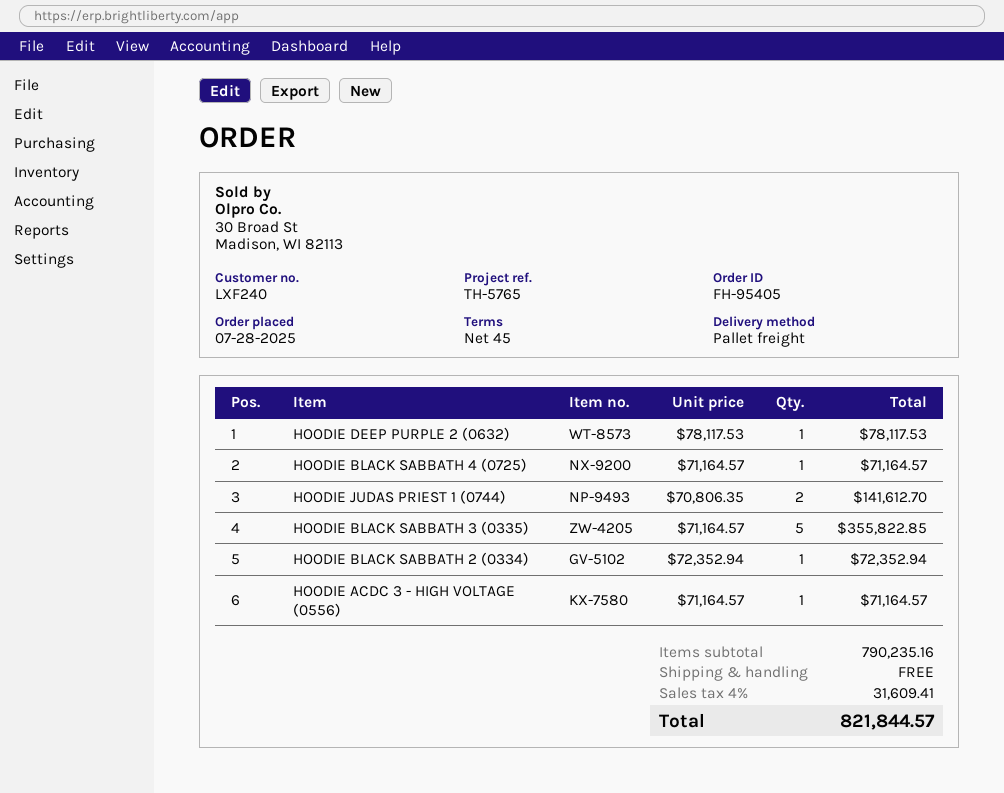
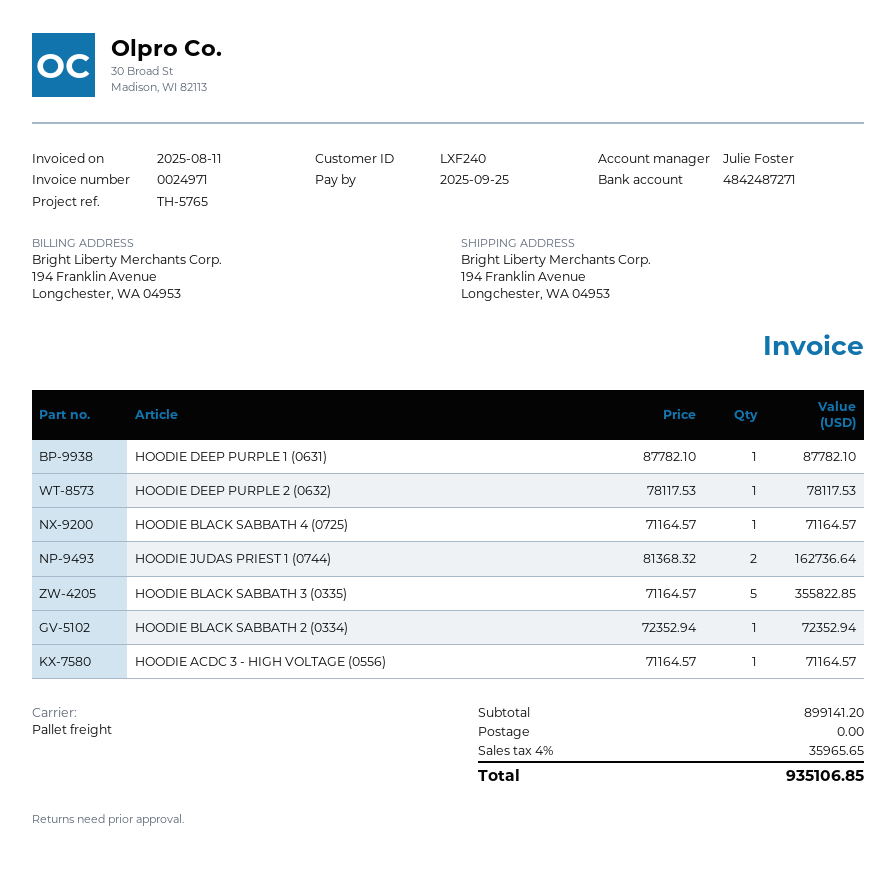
HOODIE JUDAS PRIEST 1 (0744): 2 x 70806.35 = 141612.70 -> 2 x 81368.32 = 162736.64
HOODIE DEEP PURPLE 1 (0631): none -> 1 x 87782.10 = 87782.10
subtotal: 790235.16 -> 899141.20
tax: 4% = 31609.41 -> 4% = 35965.65
total: 821844.57 -> 935106.85

